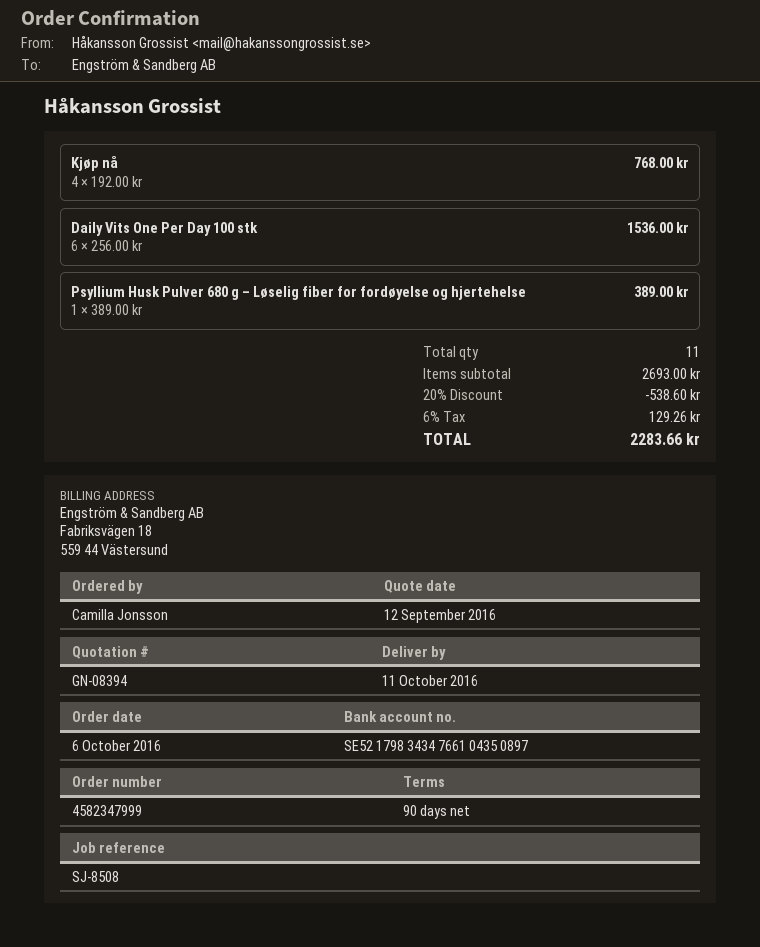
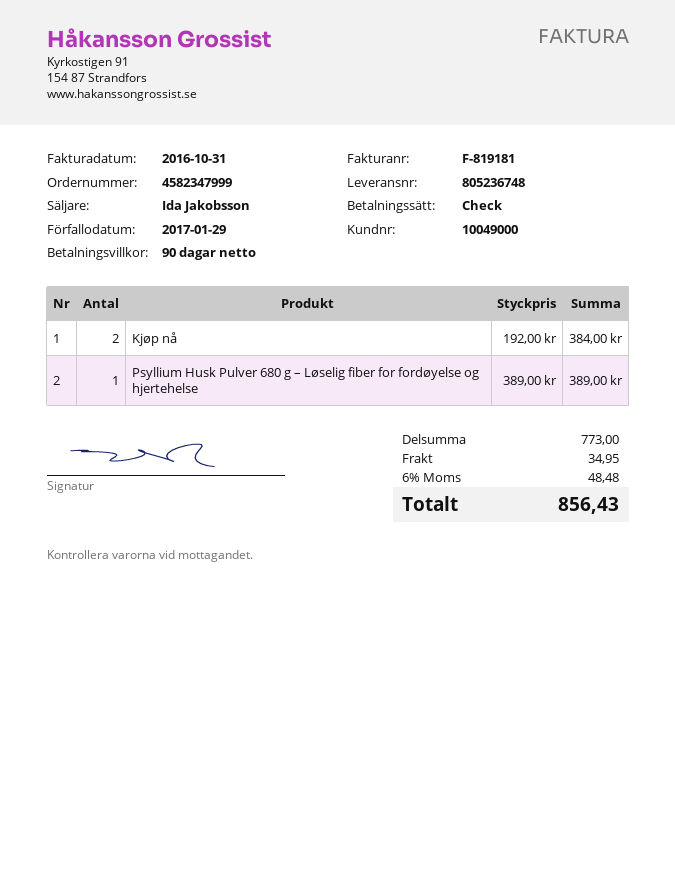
Kjøp nå: 4 x 192.00 = 768.00 -> 2 x 192.00 = 384.00
Daily Vits One Per Day 100 stk: 6 x 256.00 = 1536.00 -> none
subtotal: 2693.00 -> 773.00
discount: 20% = 538.60 -> none
shipping: none -> 34.95
tax: 6% = 129.26 -> 6% = 48.48
total: 2283.66 -> 856.43

